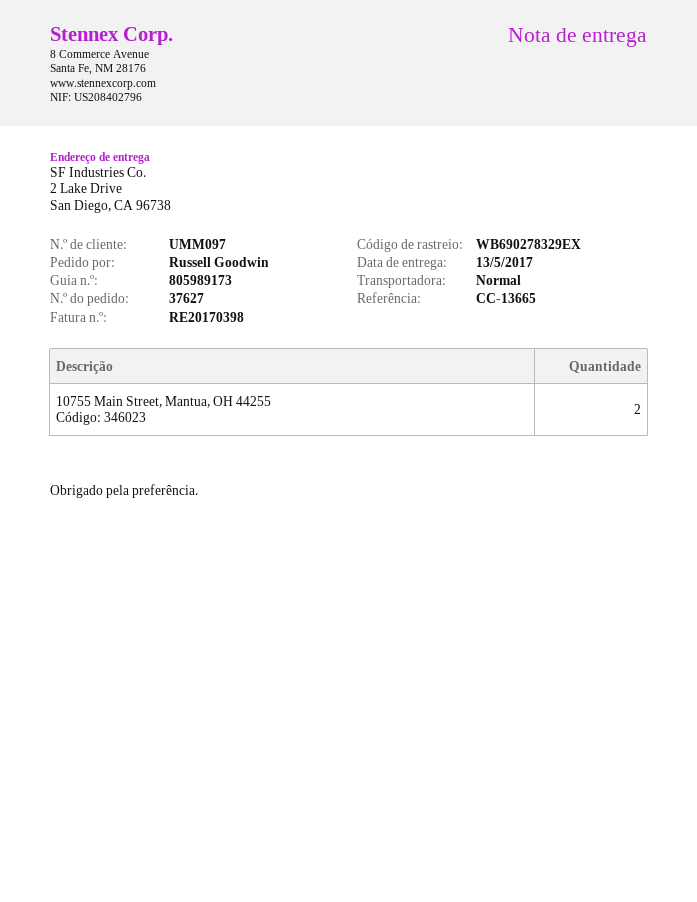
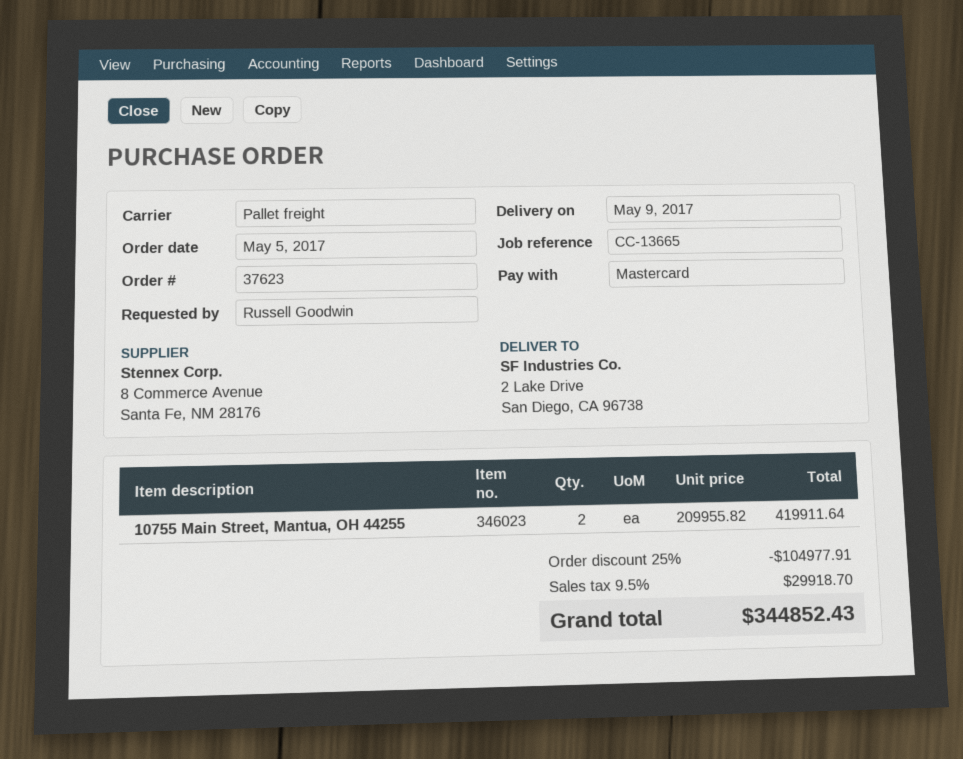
order number: 37627 -> 37623
delivery date: 2017-05-13 -> 2017-05-09
shipping method: standard -> pallet freight

